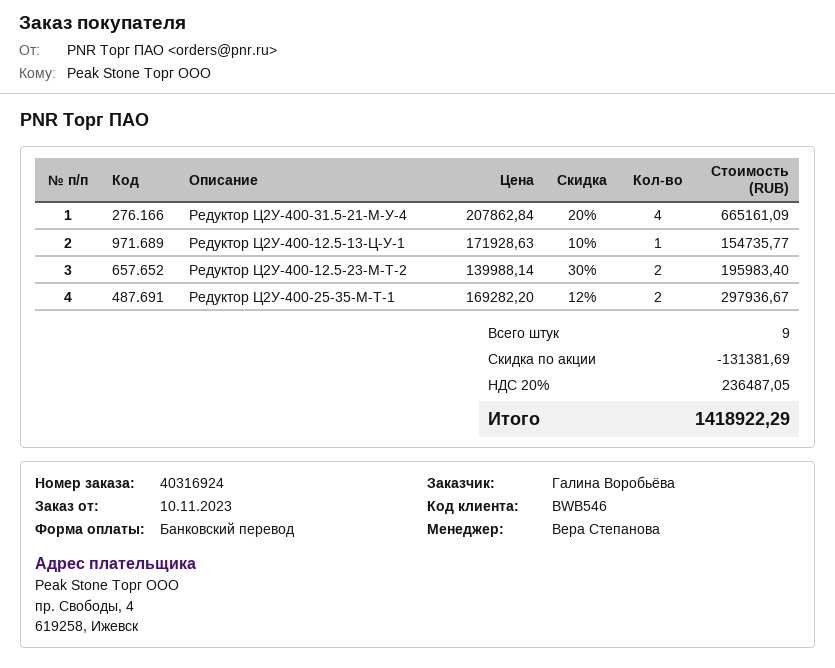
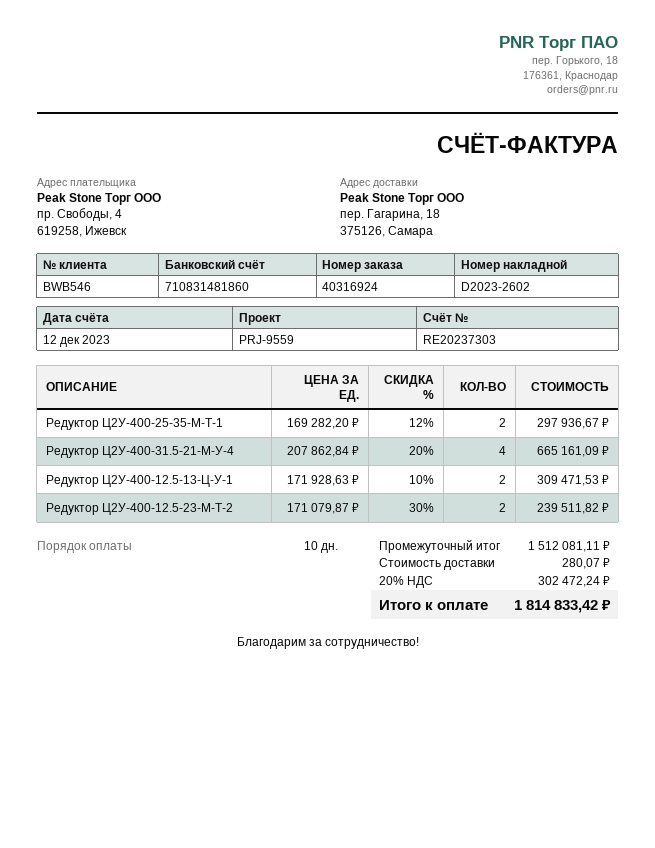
Редуктор Ц2У-400-12.5-13-Ц-У-1: 1 x 171928.63 - 10% = 154735.77 -> 2 x 171928.63 - 10% = 309471.53
Редуктор Ц2У-400-12.5-23-М-Т-2: 2 x 139988.14 - 30% = 195983.40 -> 2 x 171079.87 - 30% = 239511.82
discount: 131381.69 -> none
shipping: none -> 280.07
tax: 20% = 236487.05 -> 20% = 302472.24
total: 1418922.29 -> 1814833.42

